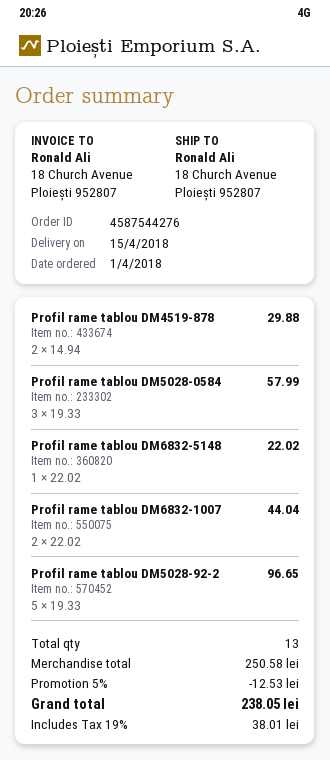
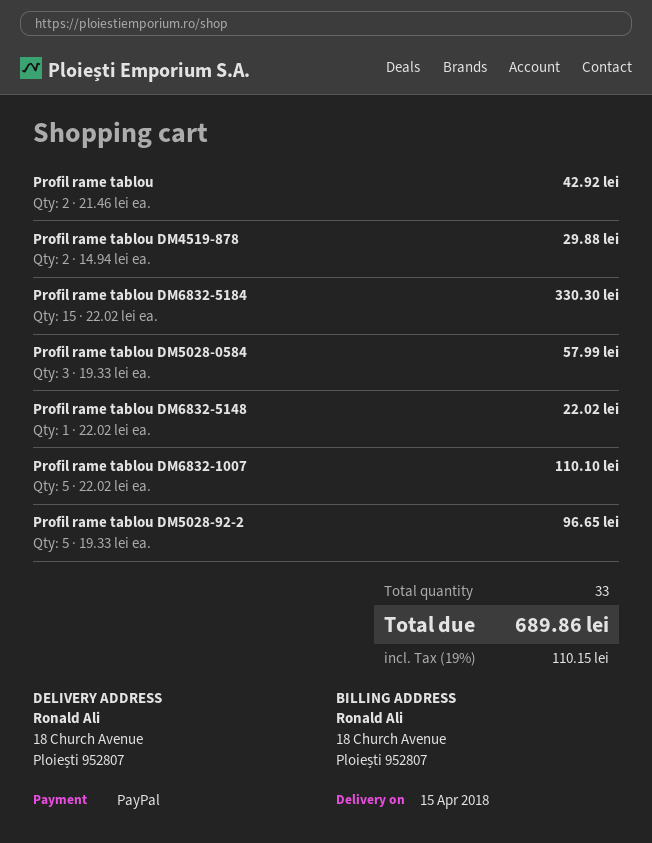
Profil rame tablou DM6832-1007: 2 x 22.02 = 44.04 -> 5 x 22.02 = 110.10
Profil rame tablou: none -> 2 x 21.46 = 42.92
Profil rame tablou DM6832-5184: none -> 15 x 22.02 = 330.30
total quantity: 13 -> 33
discount: 5% = 12.53 -> none
tax: 19% = 38.01 -> 19% = 110.15
total: 238.05 -> 689.86

